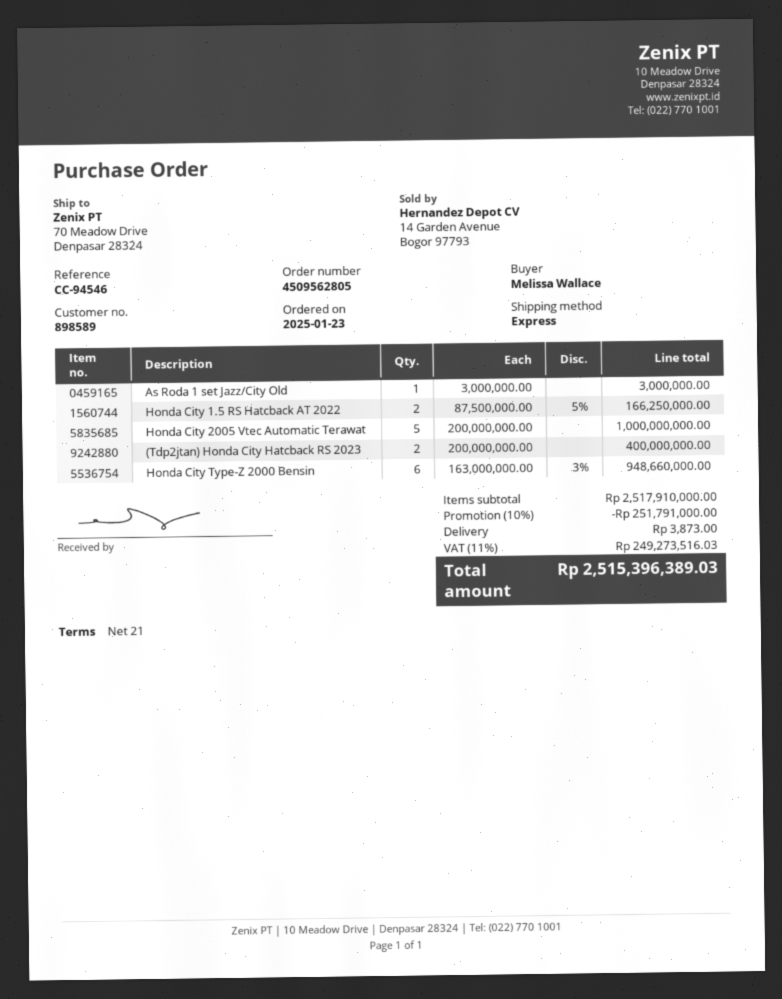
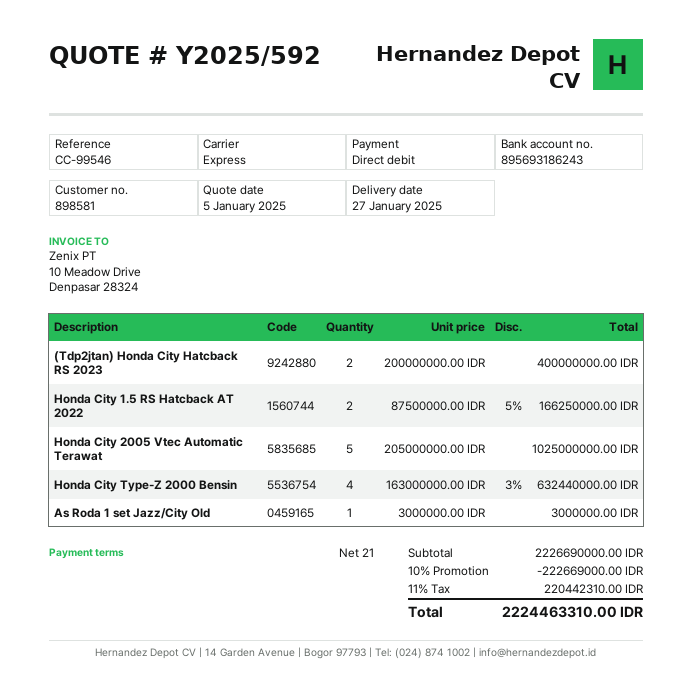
customer number: 898589 -> 898581
reference: CC-94546 -> CC-99546
Honda City 2005 Vtec Automatic Terawat: 5 x 200000000.00 = 1000000000.00 -> 5 x 205000000.00 = 1025000000.00
Honda City Type-Z 2000 Bensin: 6 x 163000000.00 - 3% = 948660000.00 -> 4 x 163000000.00 - 3% = 632440000.00
subtotal: 2517910000.00 -> 2226690000.00
discount: 10% = 251791000.00 -> 10% = 222669000.00
shipping: 3873.00 -> none
tax: 11% = 249273516.03 -> 11% = 220442310.00
total: 2515396389.03 -> 2224463310.00

